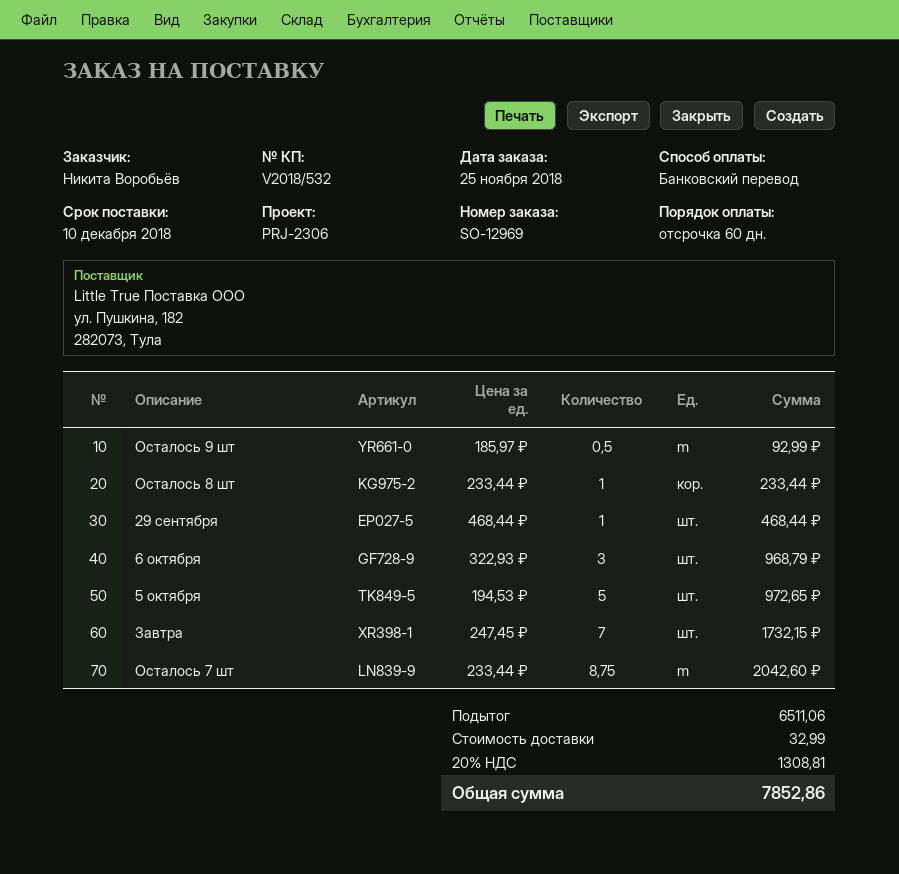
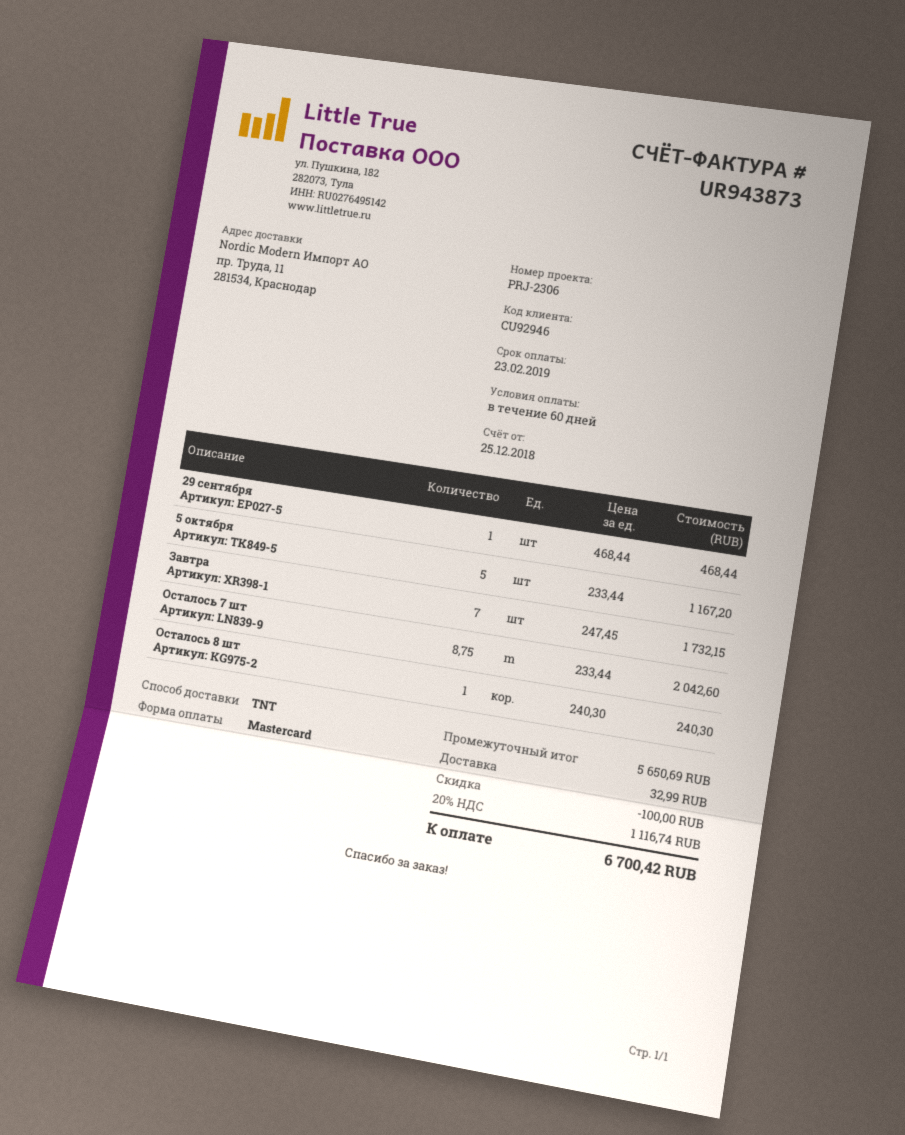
payment method: bank transfer -> Mastercard
Осталось 9 шт: 0.5 x 185.97 = 92.99 -> none
Осталось 8 шт: 1 x 233.44 = 233.44 -> 1 x 240.30 = 240.30
6 октября: 3 x 322.93 = 968.79 -> none
5 октября: 5 x 194.53 = 972.65 -> 5 x 233.44 = 1167.20
subtotal: 6511.06 -> 5650.69
discount: none -> 100.00
tax: 20% = 1308.81 -> 20% = 1116.74
total: 7852.86 -> 6700.42

